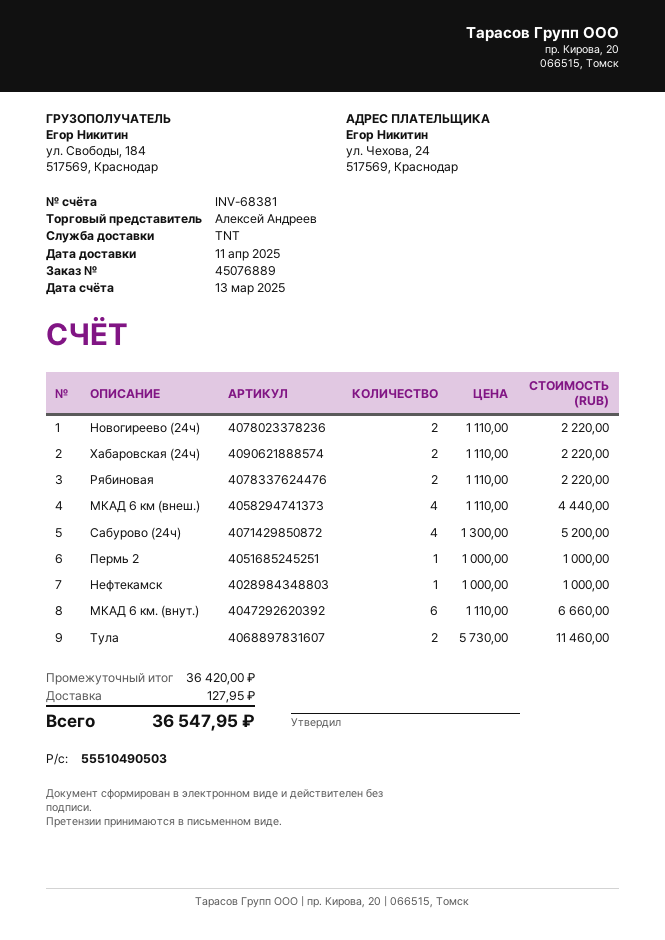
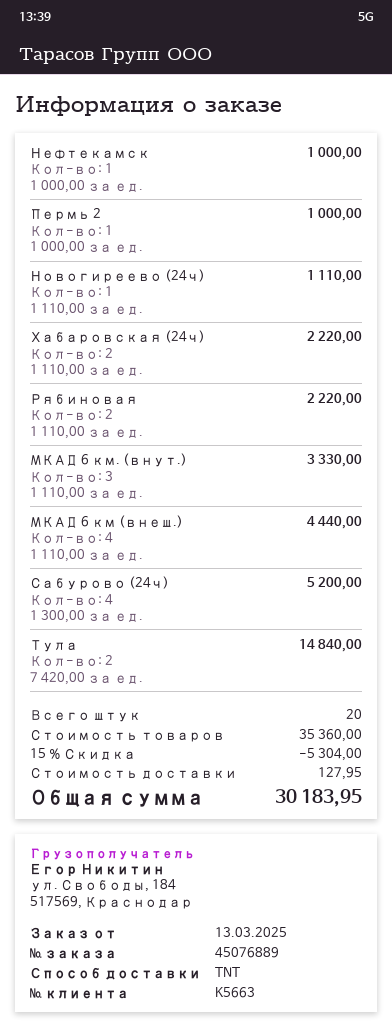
Новогиреево (24ч): 2 x 1110.00 = 2220.00 -> 1 x 1110.00 = 1110.00
МКАД 6 км. (внут.): 6 x 1110.00 = 6660.00 -> 3 x 1110.00 = 3330.00
Тула: 2 x 5730.00 = 11460.00 -> 2 x 7420.00 = 14840.00
subtotal: 36420.00 -> 35360.00
discount: none -> 15% = 5304.00
total: 36547.95 -> 30183.95

